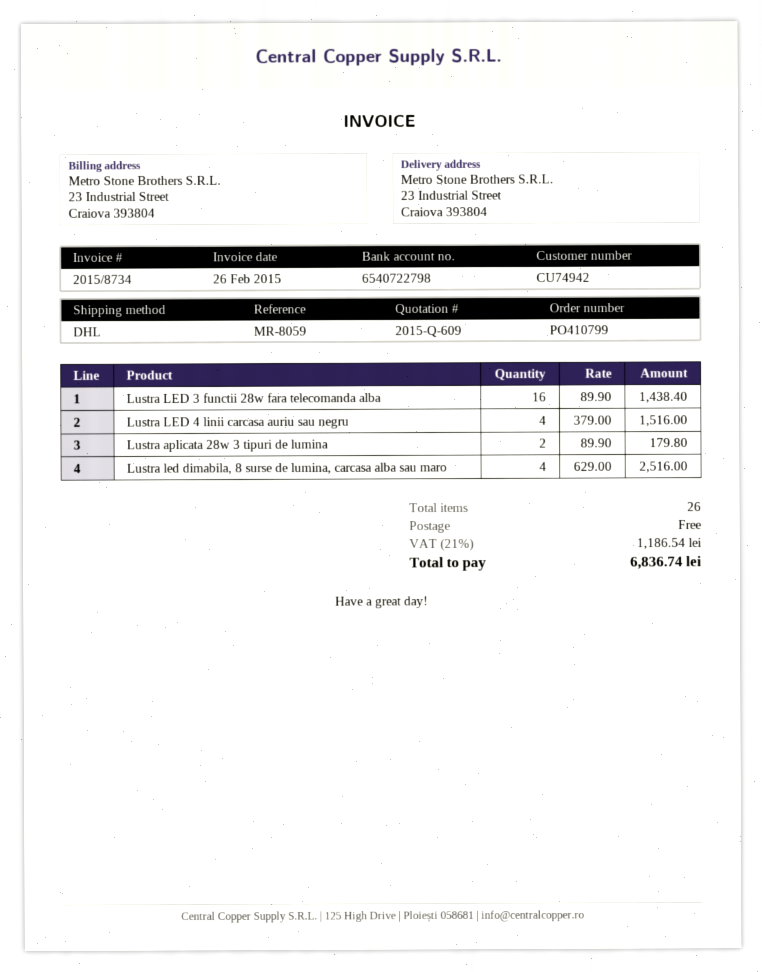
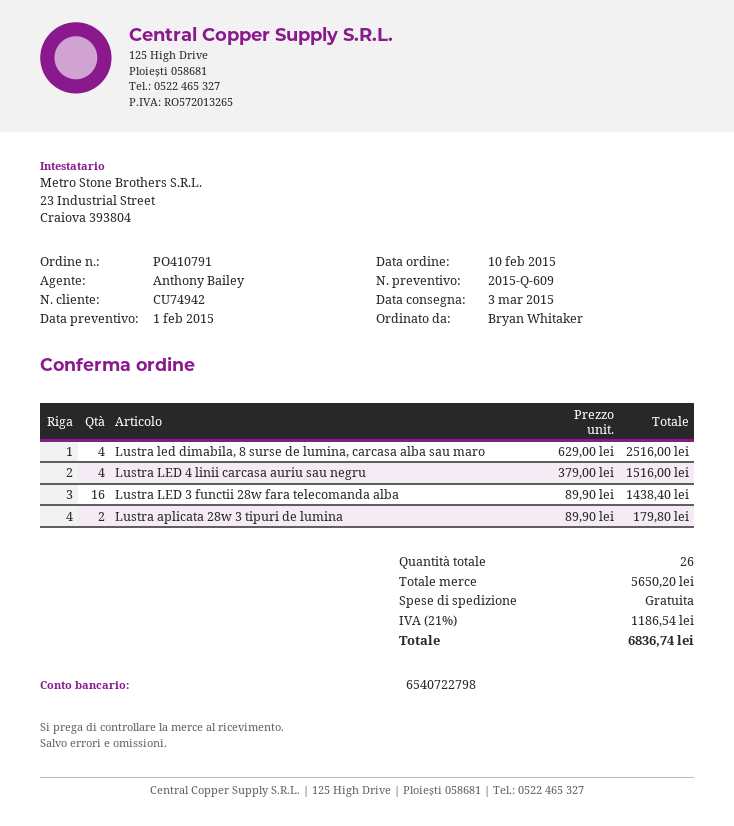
order number: PO410799 -> PO410791

